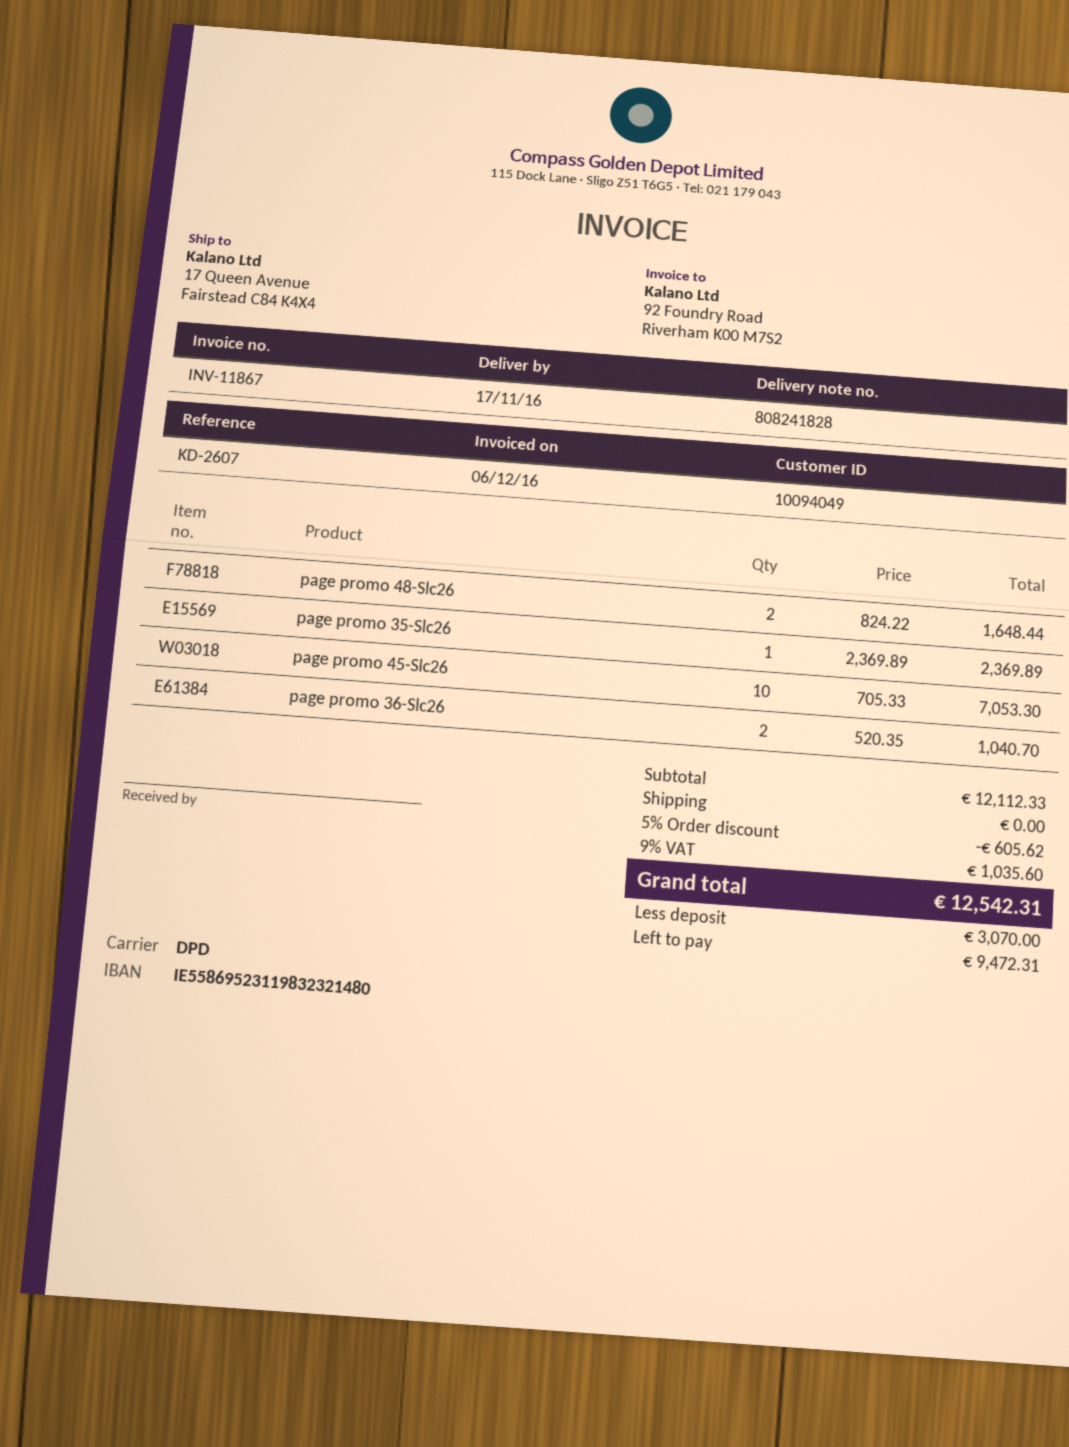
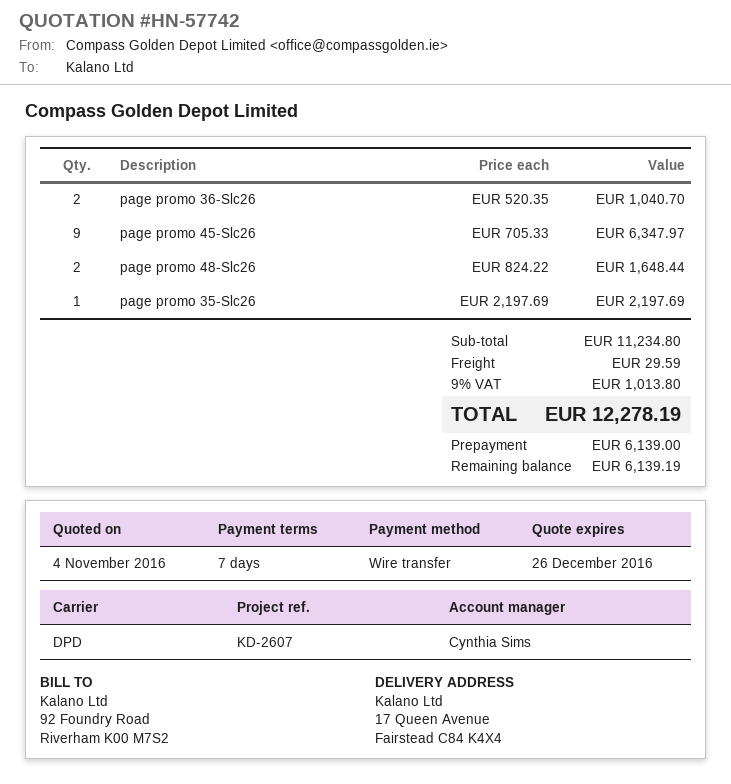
page promo 35-Slc26: 1 x 2369.89 = 2369.89 -> 1 x 2197.69 = 2197.69
page promo 45-Slc26: 10 x 705.33 = 7053.30 -> 9 x 705.33 = 6347.97
subtotal: 12112.33 -> 11234.80
discount: 5% = 605.62 -> none
shipping: 0.00 -> 29.59
tax: 9% = 1035.60 -> 9% = 1013.80
total: 12542.31 -> 12278.19
deposit: 3070.00 -> 6139.00
balance: 9472.31 -> 6139.19

